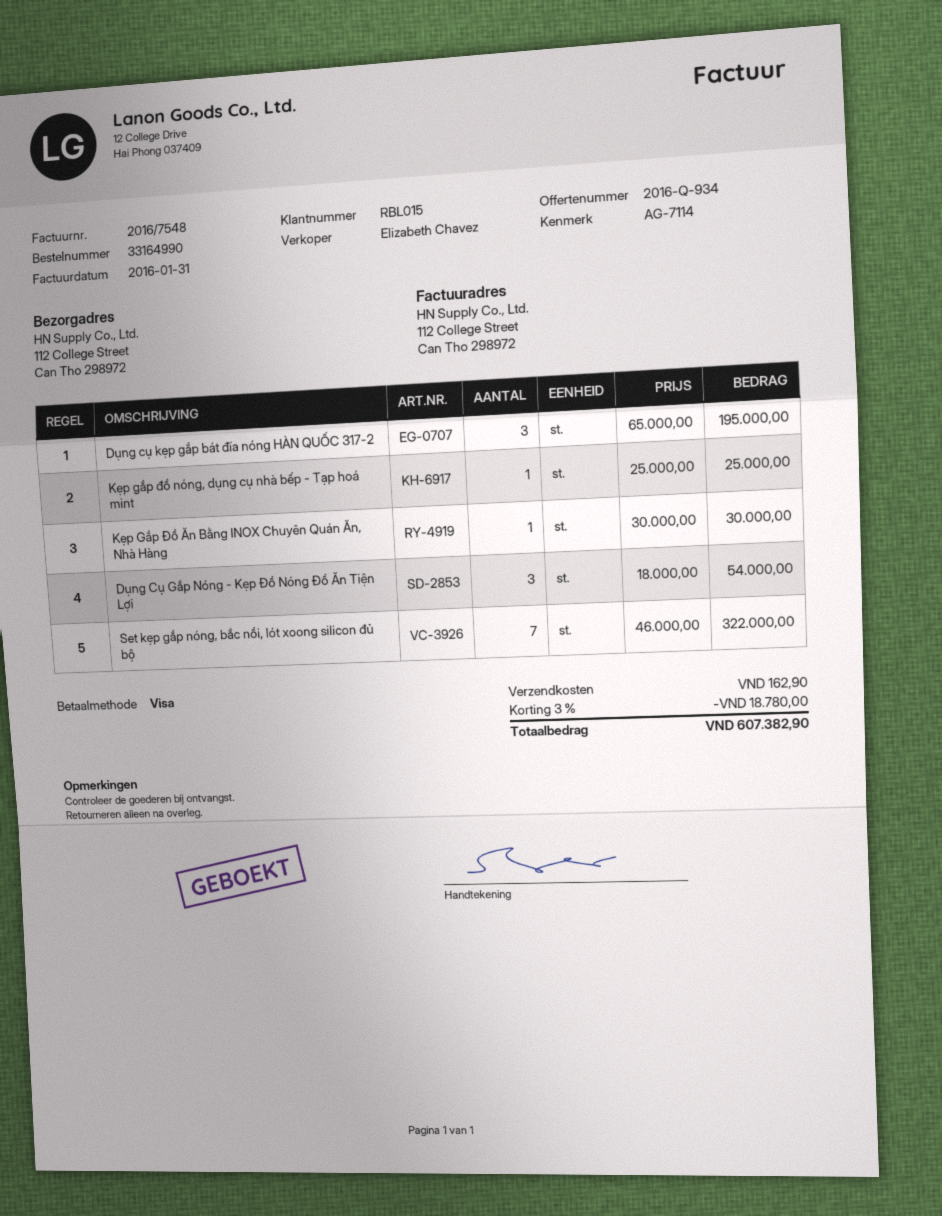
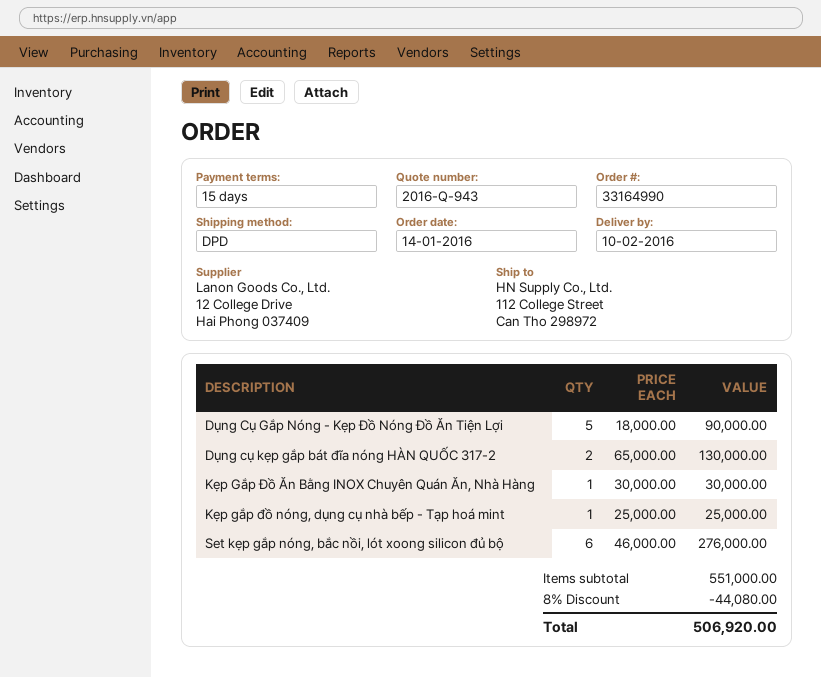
quote number: 2016-Q-934 -> 2016-Q-943
Dụng cụ kẹp gắp bát đĩa nóng HÀN QUỐC 317-2: 3 x 65000.00 = 195000.00 -> 2 x 65000.00 = 130000.00
Dụng Cụ Gắp Nóng - Kẹp Đồ Nóng Đồ Ăn Tiện Lợi: 3 x 18000.00 = 54000.00 -> 5 x 18000.00 = 90000.00
Set kẹp gắp nóng, bắc nồi, lót xoong silicon đủ bộ: 7 x 46000.00 = 322000.00 -> 6 x 46000.00 = 276000.00
discount: 3% = 18780.00 -> 8% = 44080.00
shipping: 162.90 -> none
total: 607382.90 -> 506920.00

